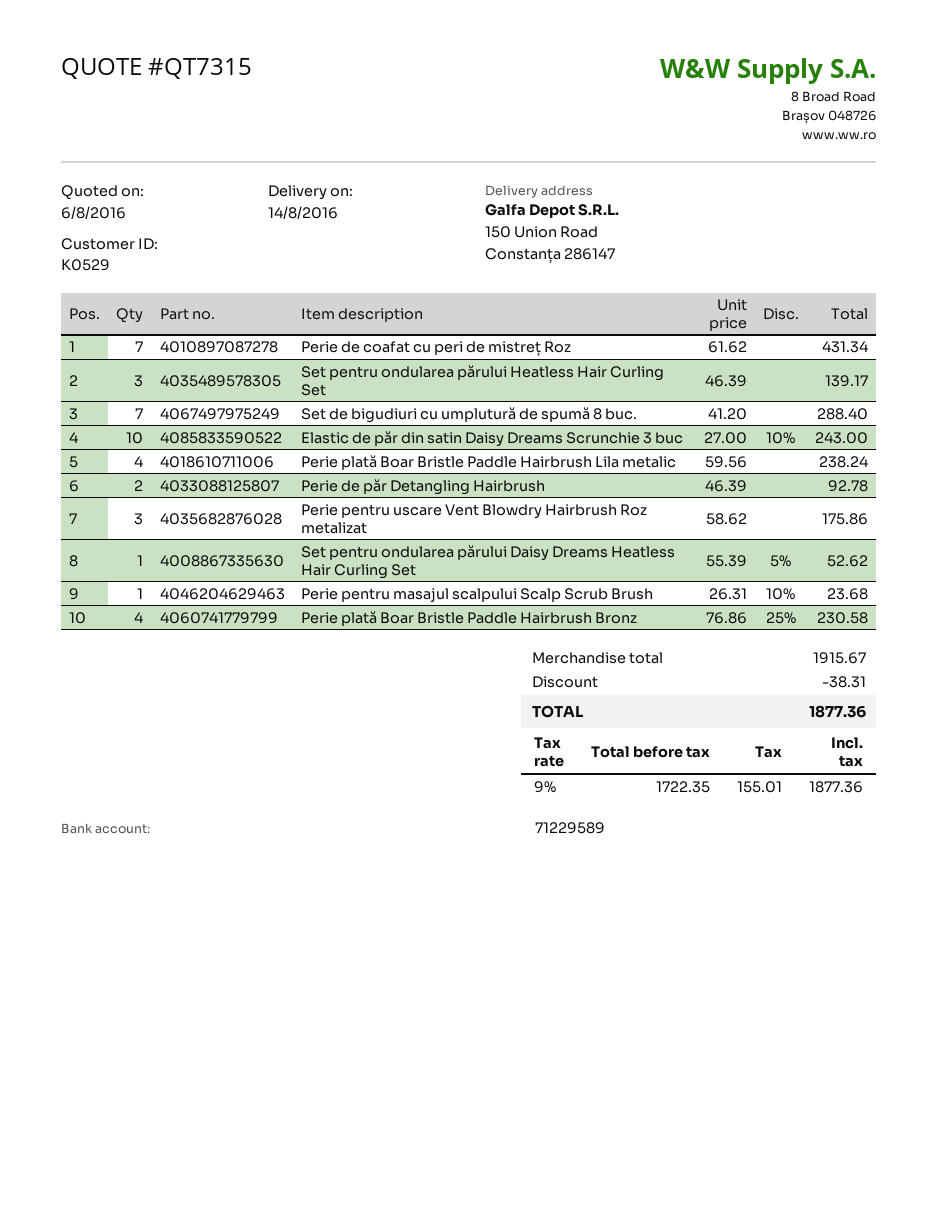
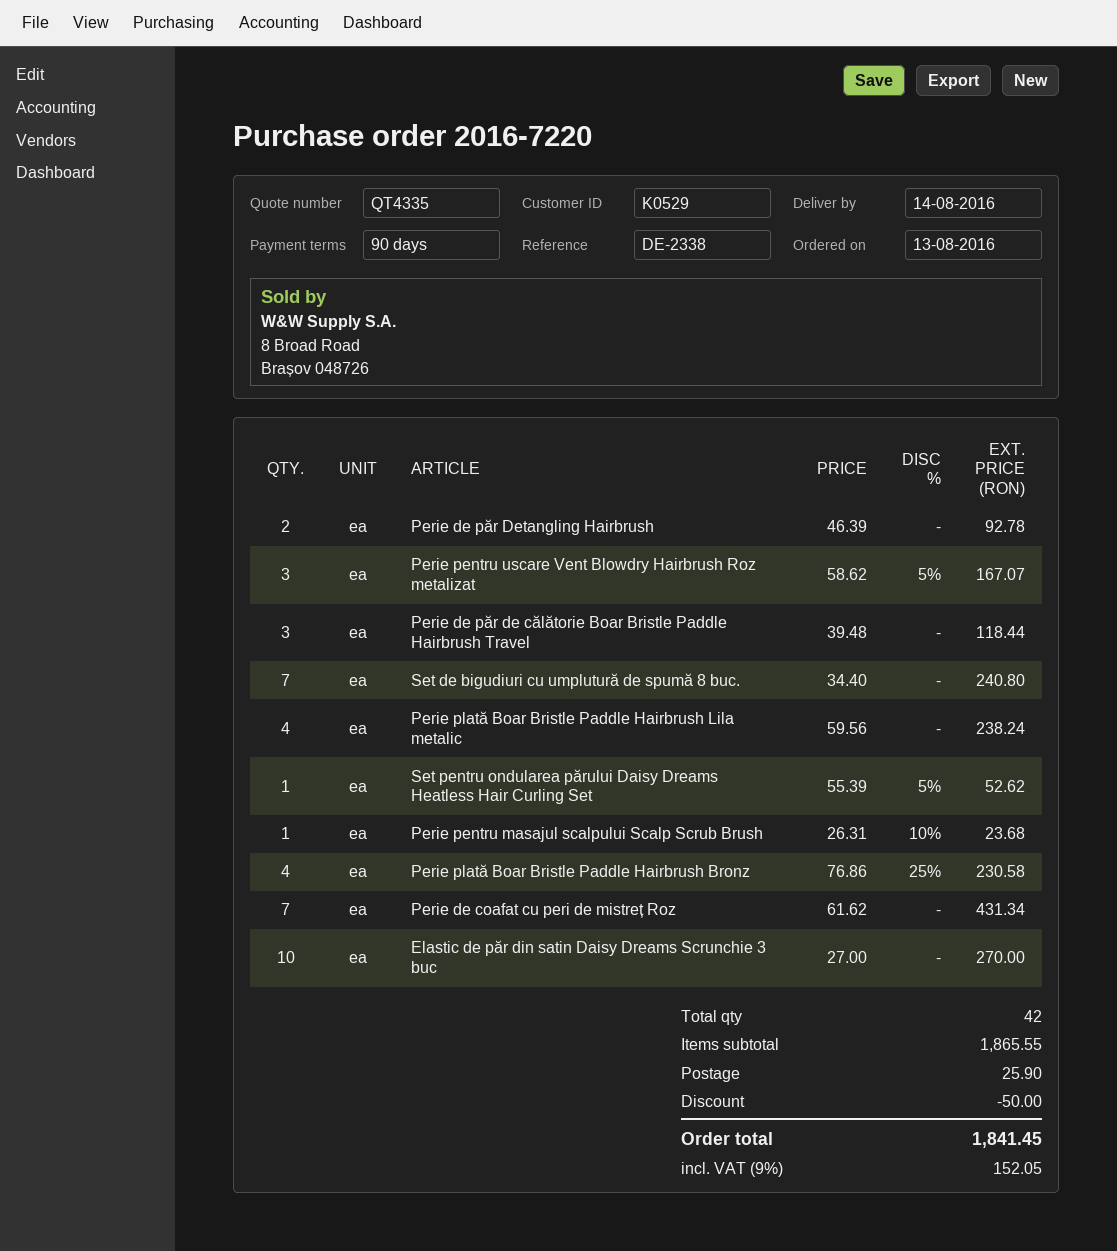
quote number: QT7315 -> QT4335
Set pentru ondularea părului Heatless Hair Curling Set: 3 x 46.39 = 139.17 -> none
Set de bigudiuri cu umplutură de spumă 8 buc.: 7 x 41.20 = 288.40 -> 7 x 34.40 = 240.80
Elastic de păr din satin Daisy Dreams Scrunchie 3 buc: 10 x 27.00 - 10% = 243.00 -> 10 x 27.00 = 270.00
Perie pentru uscare Vent Blowdry Hairbrush Roz metalizat: 3 x 58.62 = 175.86 -> 3 x 58.62 - 5% = 167.07
Perie de păr de călătorie Boar Bristle Paddle Hairbrush Travel: none -> 3 x 39.48 = 118.44
subtotal: 1915.67 -> 1865.55
discount: 38.31 -> 50.00
shipping: none -> 25.90
tax: 9% = 155.01 -> 9% = 152.05
total: 1877.36 -> 1841.45

